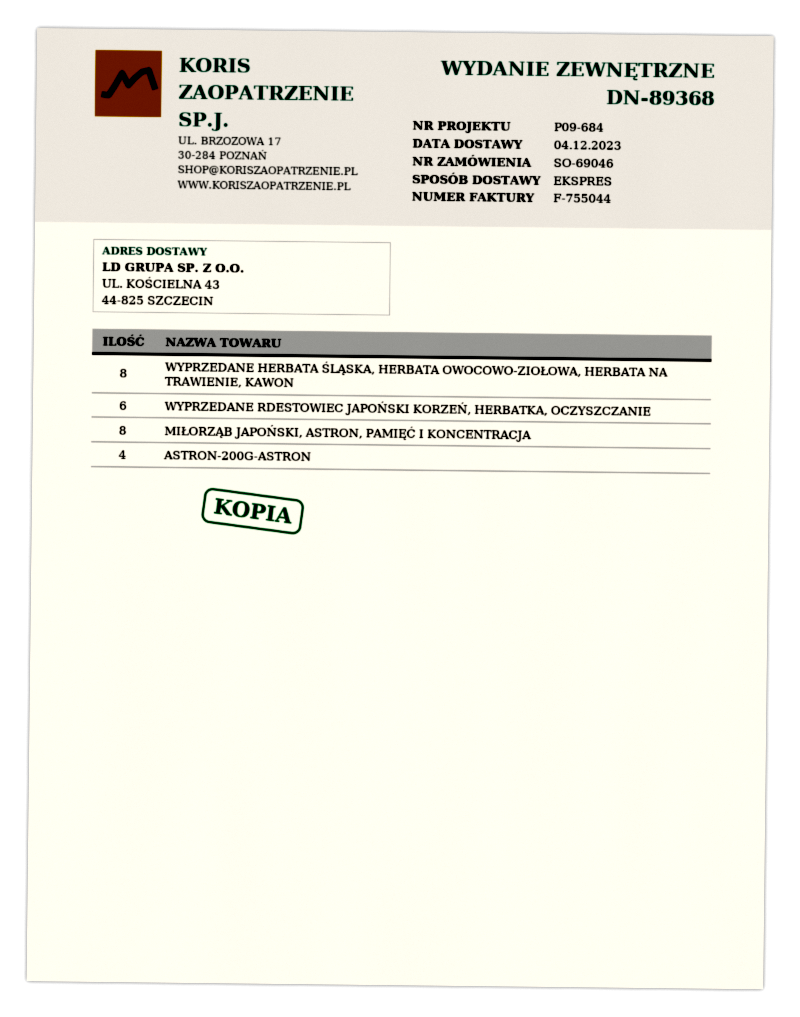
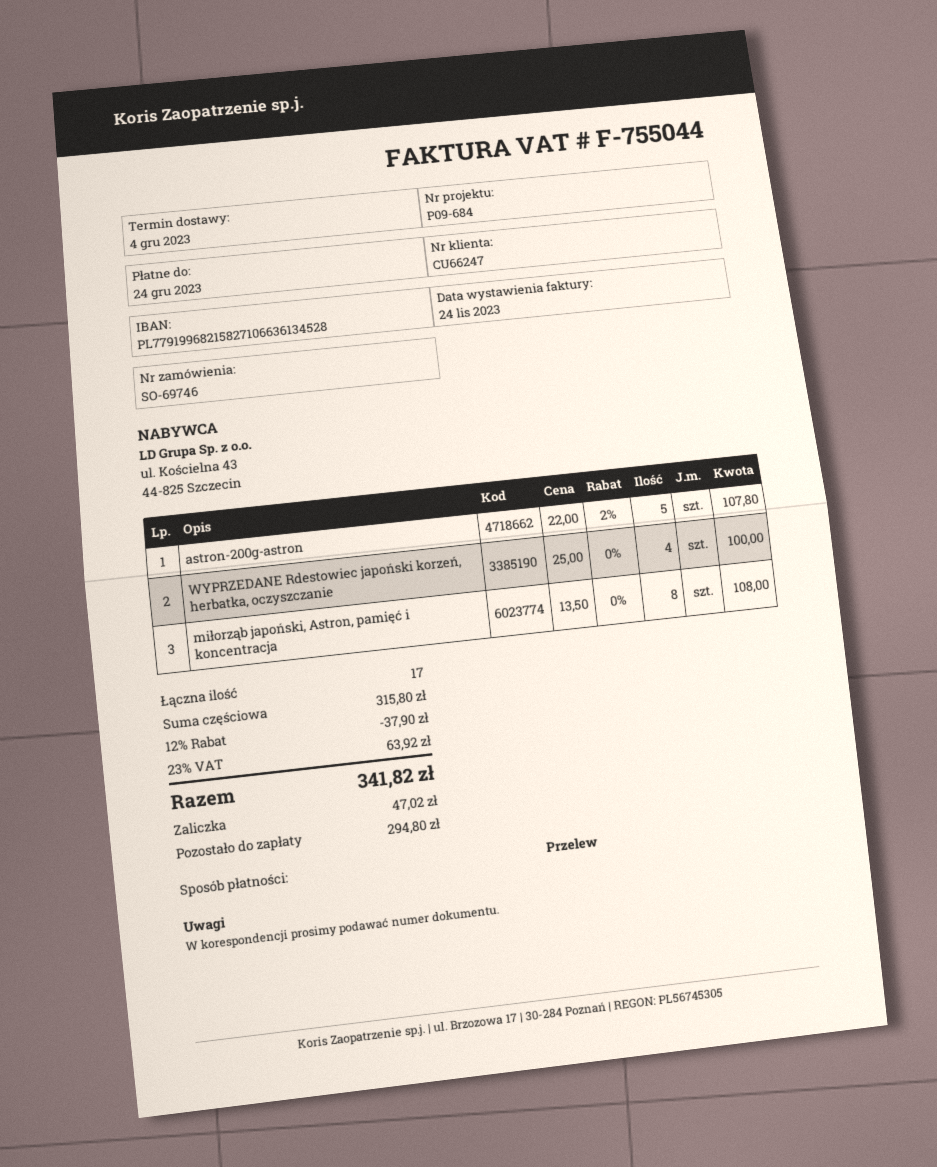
order number: SO-69046 -> SO-69746
WYPRZEDANE HERBATA ŚLĄSKA, HERBATA OWOCOWO-ZIOŁOWA, HERBATA NA TRAWIENIE, KAWON: 8 -> none
WYPRZEDANE RDESTOWIEC JAPOŃSKI KORZEŃ, HERBATKA, OCZYSZCZANIE: 6 -> 4
ASTRON-200G-ASTRON: 4 -> 5

